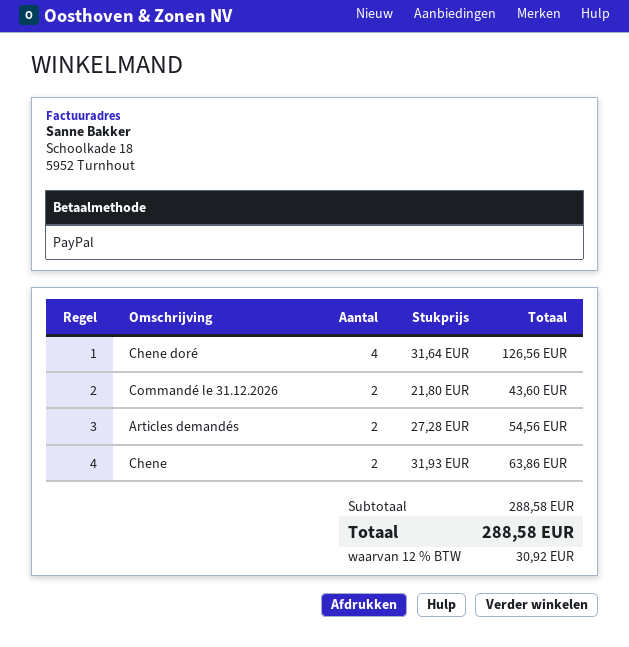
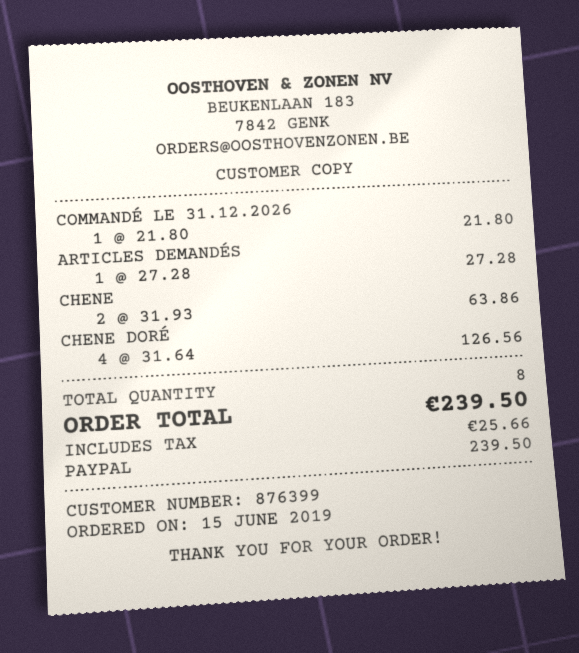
Commandé le 31.12.2026: 2 x 21.80 = 43.60 -> 1 x 21.80 = 21.80
Articles demandés: 2 x 27.28 = 54.56 -> 1 x 27.28 = 27.28
tax: 30.92 -> 25.66
total: 288.58 -> 239.50

